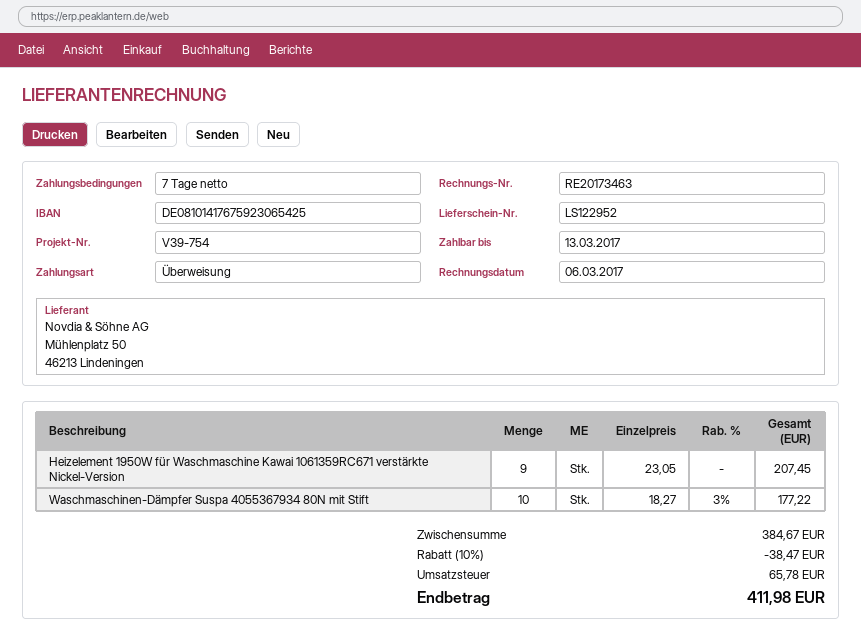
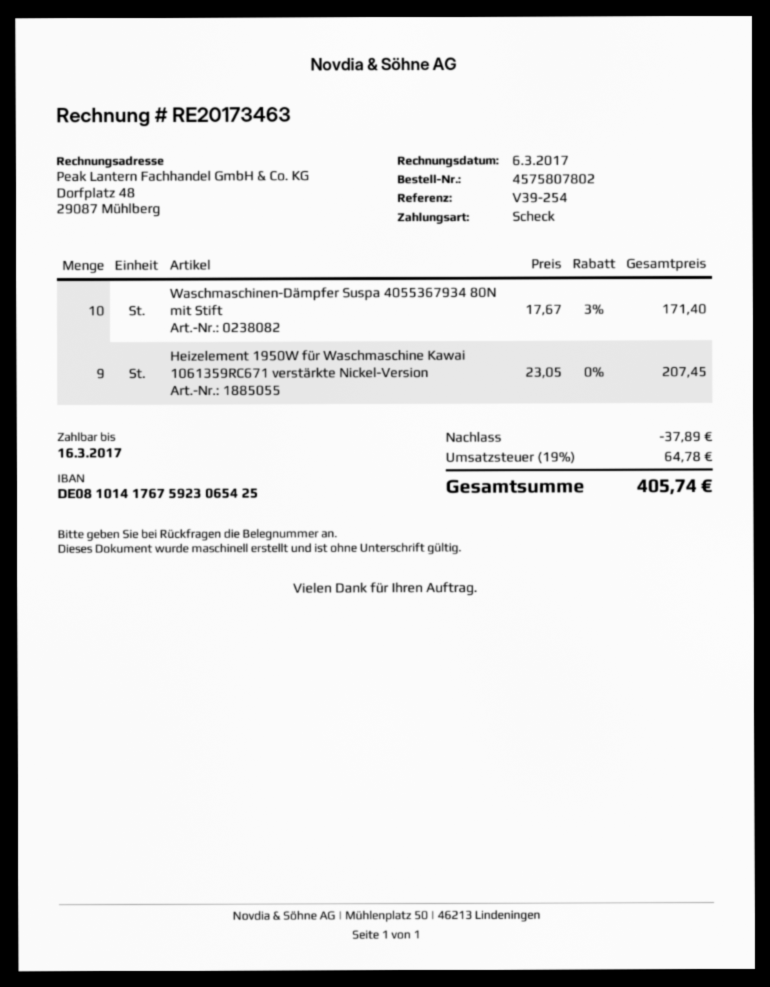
due date: 2017-03-13 -> 2017-03-16
reference: V39-754 -> V39-254
payment method: bank transfer -> cheque
Waschmaschinen-Dämpfer Suspa 4055367934 80N mit Stift: 10 x 18.27 - 3% = 177.22 -> 10 x 17.67 - 3% = 171.40
discount: 38.47 -> 37.89
tax: 65.78 -> 64.78
total: 411.98 -> 405.74

